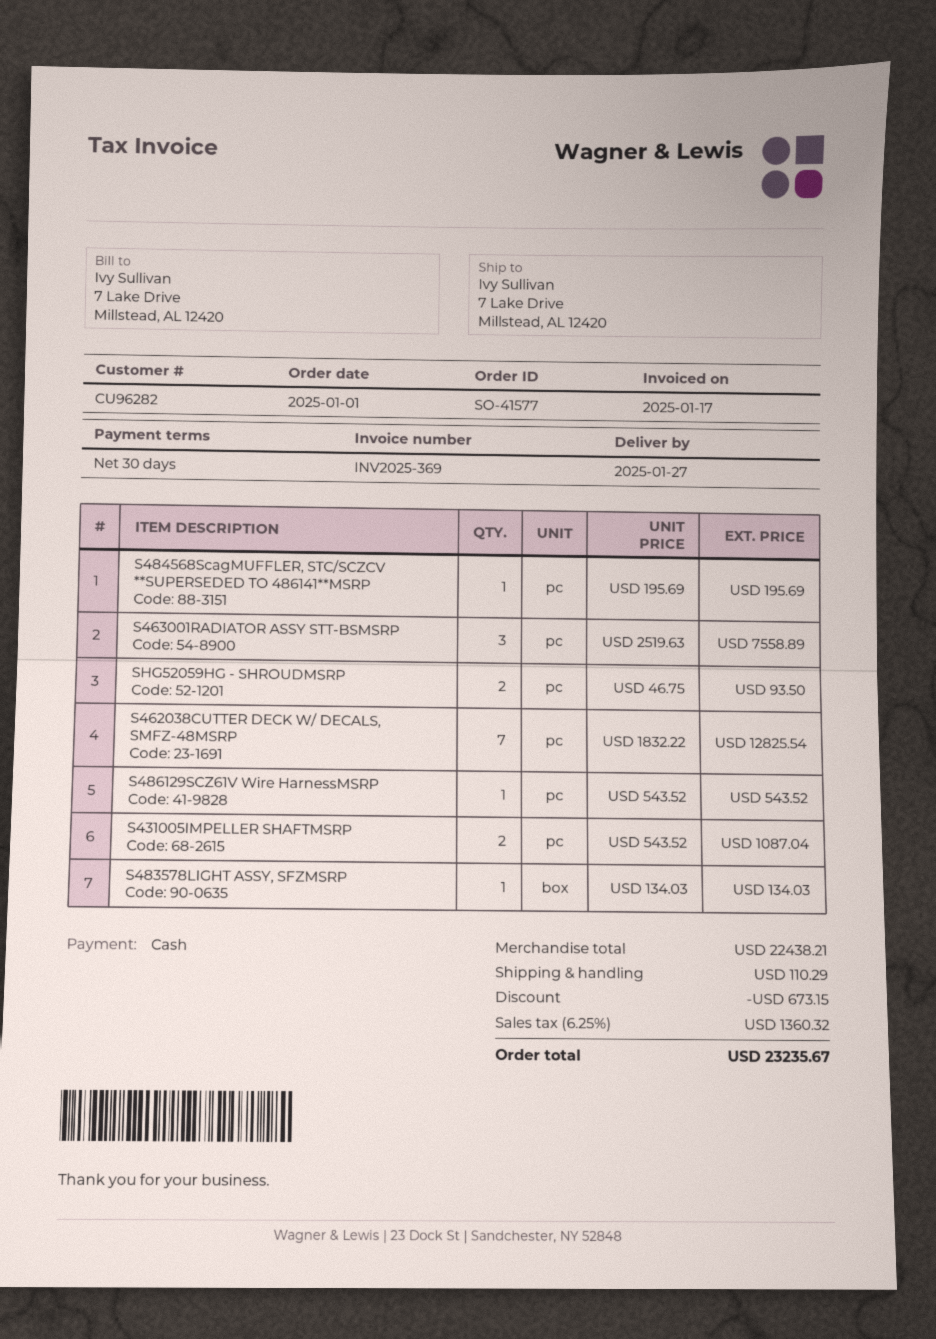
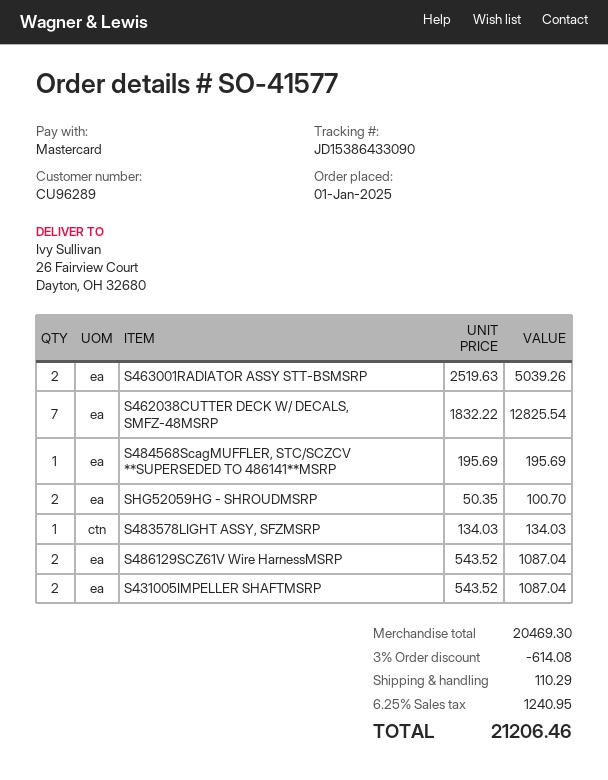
customer number: CU96282 -> CU96289
payment method: cash -> Mastercard
ship to: 7 Lake Drive, Millstead, AL 12420 -> 26 Fairview Court, Dayton, OH 32680
S463001RADIATOR ASSY STT-BSMSRP: 3 x 2519.63 = 7558.89 -> 2 x 2519.63 = 5039.26
SHG52059HG - SHROUDMSRP: 2 x 46.75 = 93.50 -> 2 x 50.35 = 100.70
S486129SCZ61V Wire HarnessMSRP: 1 x 543.52 = 543.52 -> 2 x 543.52 = 1087.04
subtotal: 22438.21 -> 20469.30
discount: 673.15 -> 614.08
tax: 6.25% = 1360.32 -> 6.25% = 1240.95
total: 23235.67 -> 21206.46

